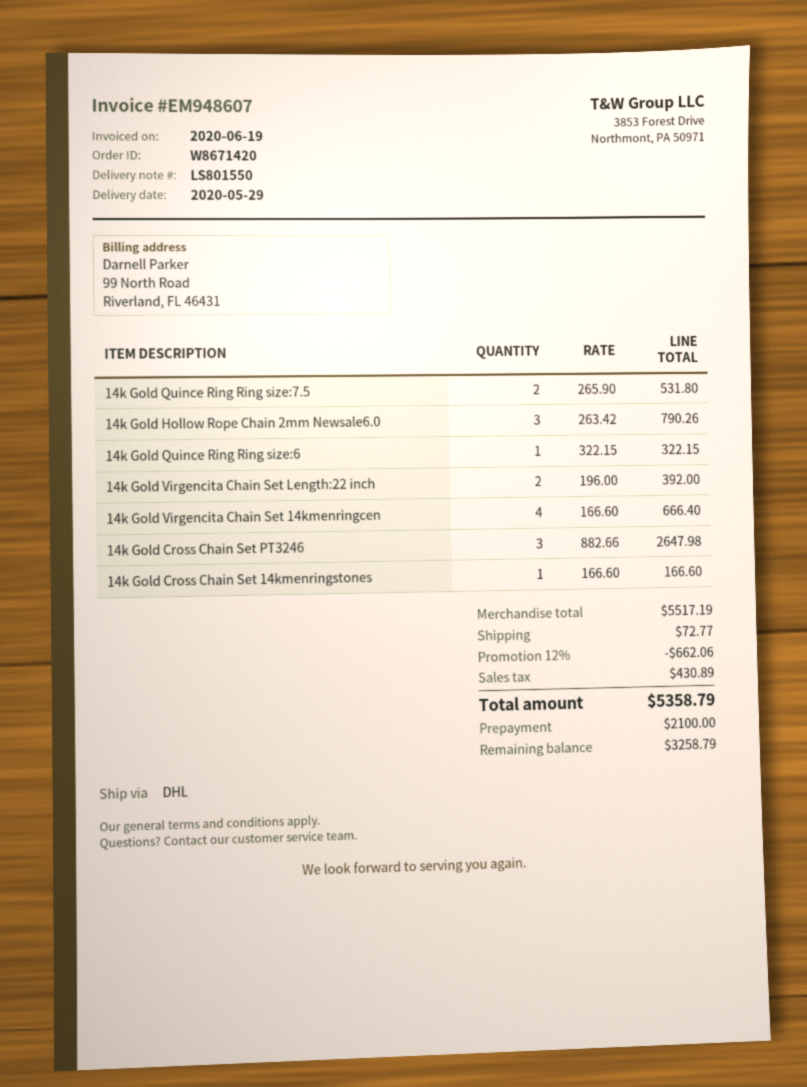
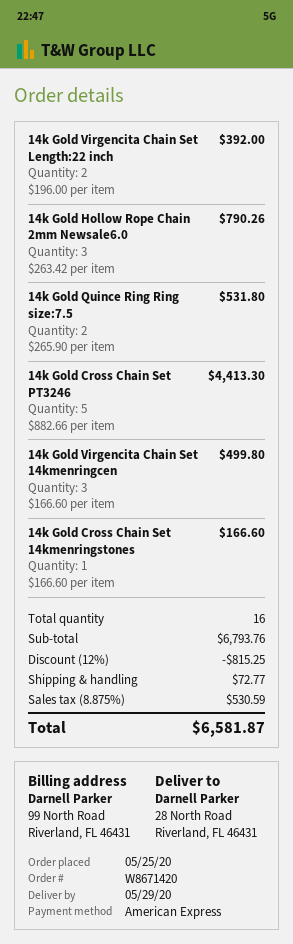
14k Gold Quince Ring Ring size:6: 1 x 322.15 = 322.15 -> none
14k Gold Virgencita Chain Set 14kmenringcen: 4 x 166.60 = 666.40 -> 3 x 166.60 = 499.80
14k Gold Cross Chain Set PT3246: 3 x 882.66 = 2647.98 -> 5 x 882.66 = 4413.30
subtotal: 5517.19 -> 6793.76
discount: 12% = 662.06 -> 12% = 815.25
tax: 430.89 -> 530.59
total: 5358.79 -> 6581.87

